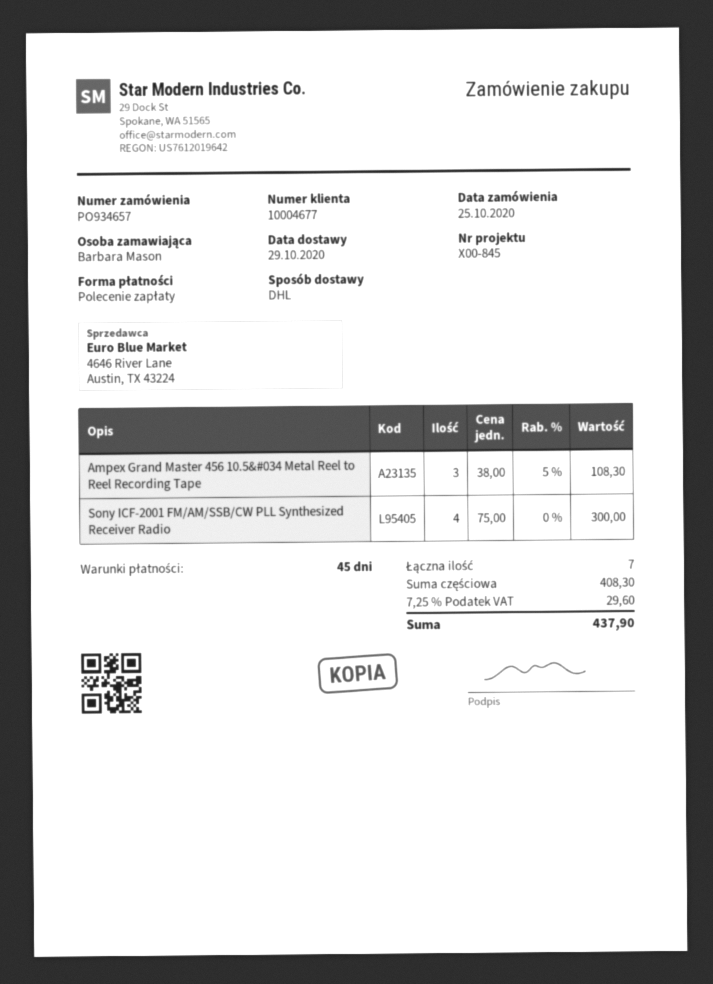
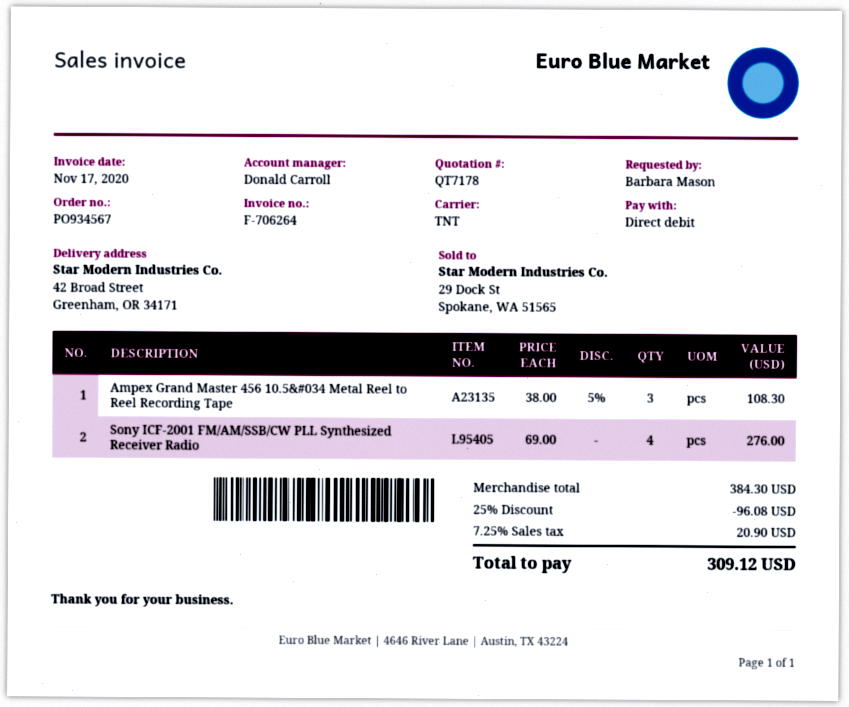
order number: PO934657 -> PO934567
shipping method: DHL -> TNT
Sony ICF-2001 FM/AM/SSB/CW PLL Synthesized Receiver Radio: 4 x 75.00 = 300.00 -> 4 x 69.00 = 276.00
subtotal: 408.30 -> 384.30
discount: none -> 25% = 96.08
tax: 7.25% = 29.60 -> 7.25% = 20.90
total: 437.90 -> 309.12

